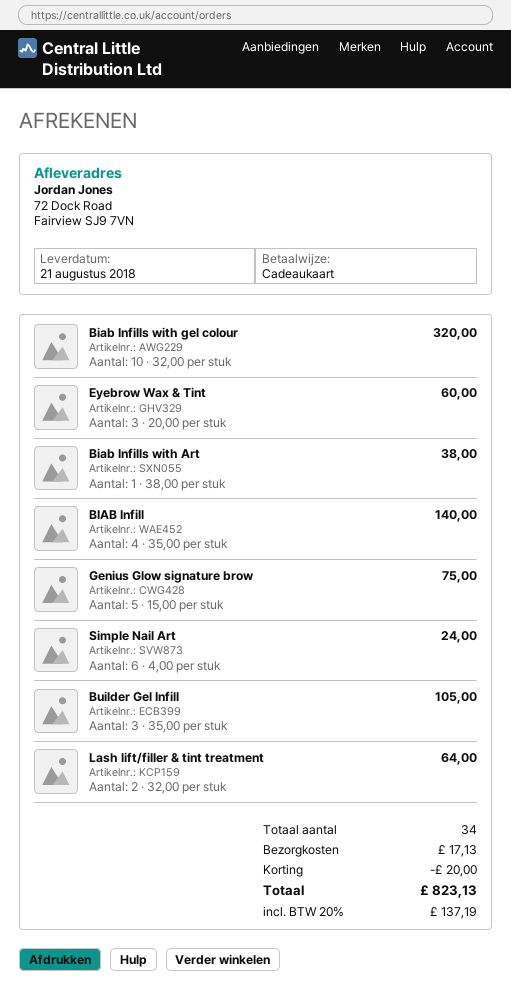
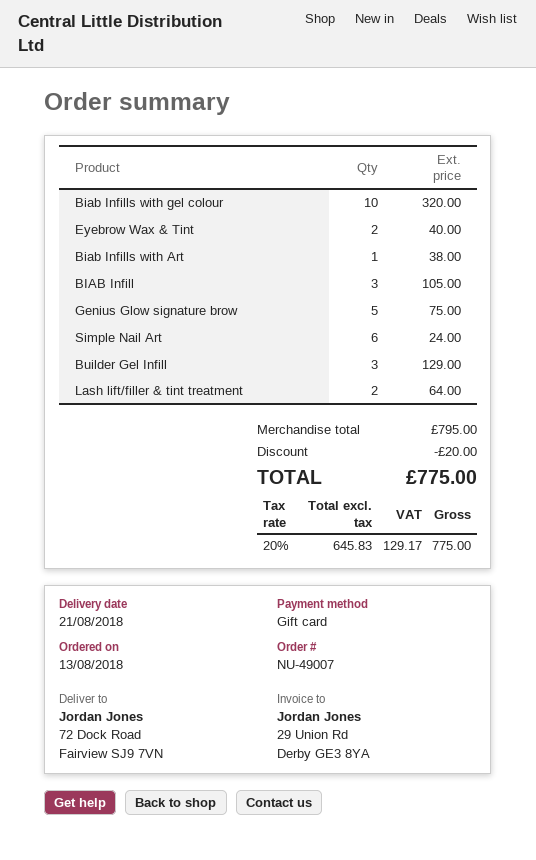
Eyebrow Wax & Tint: 3 for 60.00 -> 2 for 40.00
BIAB Infill: 4 for 140.00 -> 3 for 105.00
Builder Gel Infill: 3 for 105.00 -> 3 for 129.00
shipping: 17.13 -> none
tax: 20% = 137.19 -> 20% = 129.17
total: 823.13 -> 775.00

